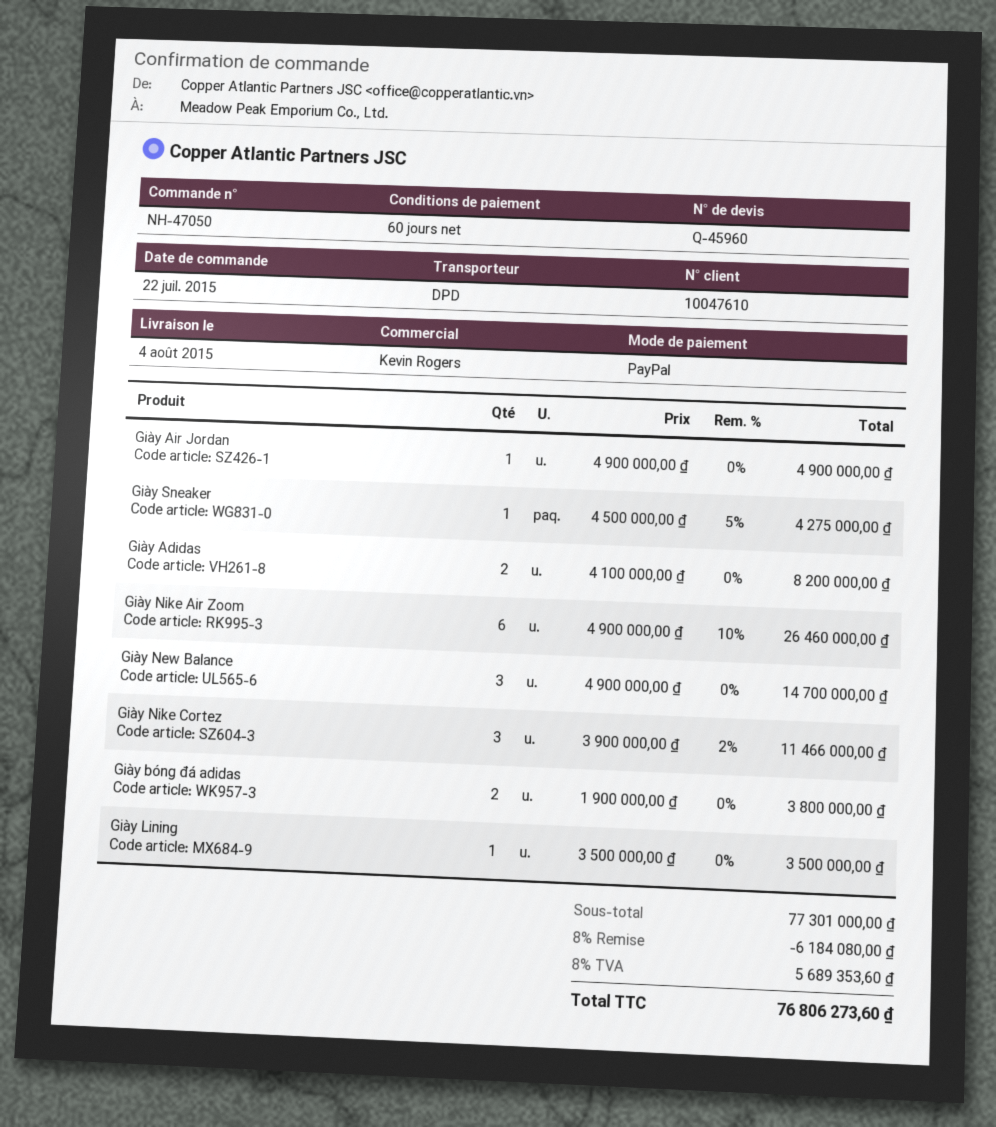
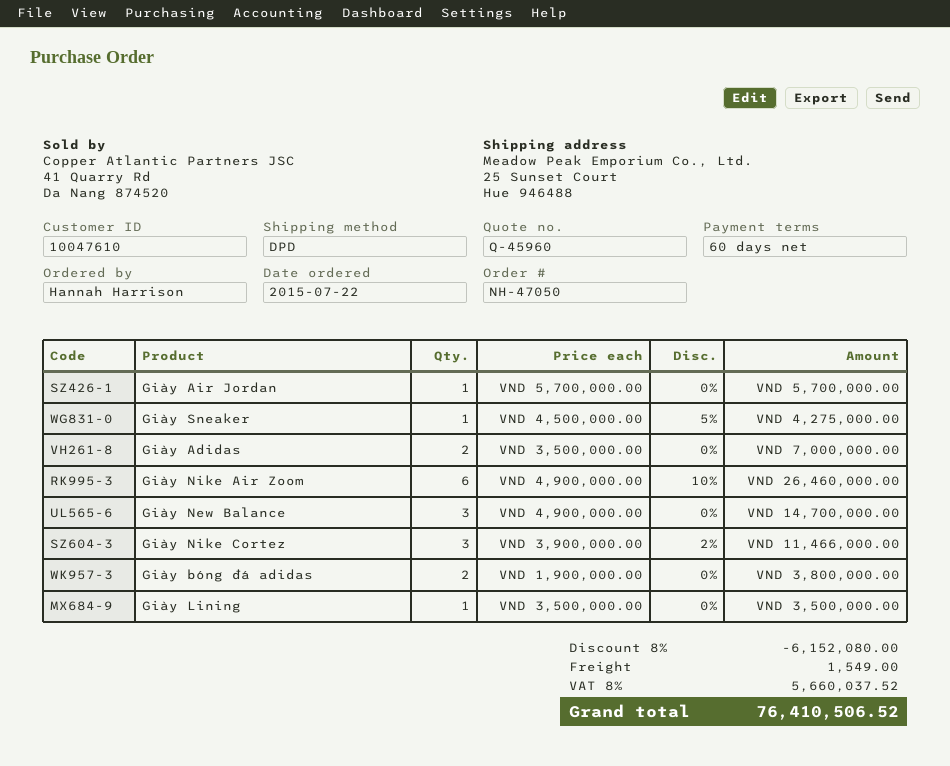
Giày Air Jordan: 1 x 4900000.00 = 4900000.00 -> 1 x 5700000.00 = 5700000.00
Giày Adidas: 2 x 4100000.00 = 8200000.00 -> 2 x 3500000.00 = 7000000.00
discount: 8% = 6184080.00 -> 8% = 6152080.00
shipping: none -> 1549.00
tax: 8% = 5689353.60 -> 8% = 5660037.52
total: 76806273.60 -> 76410506.52

